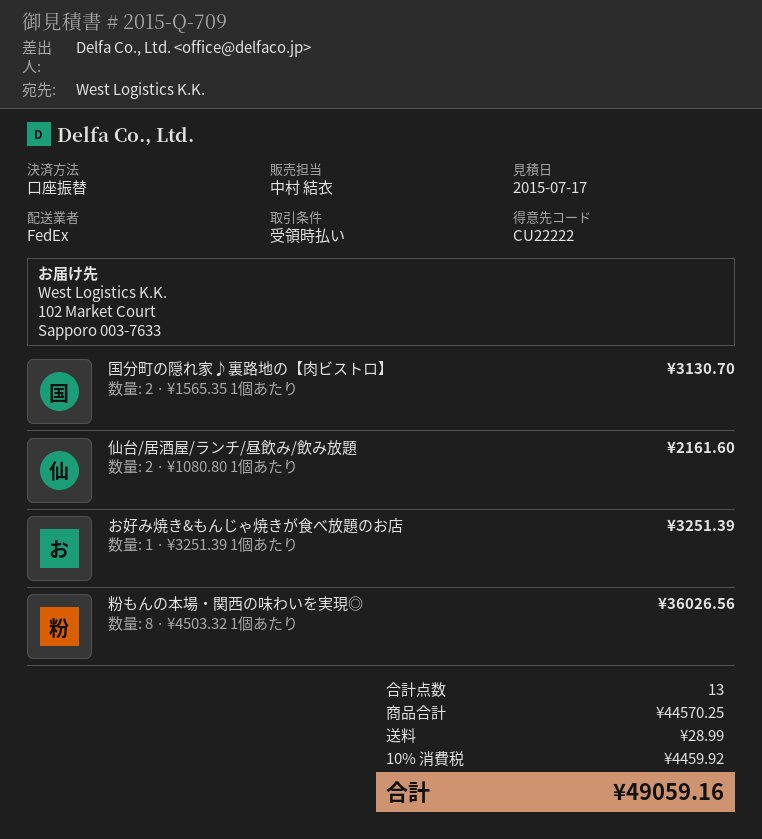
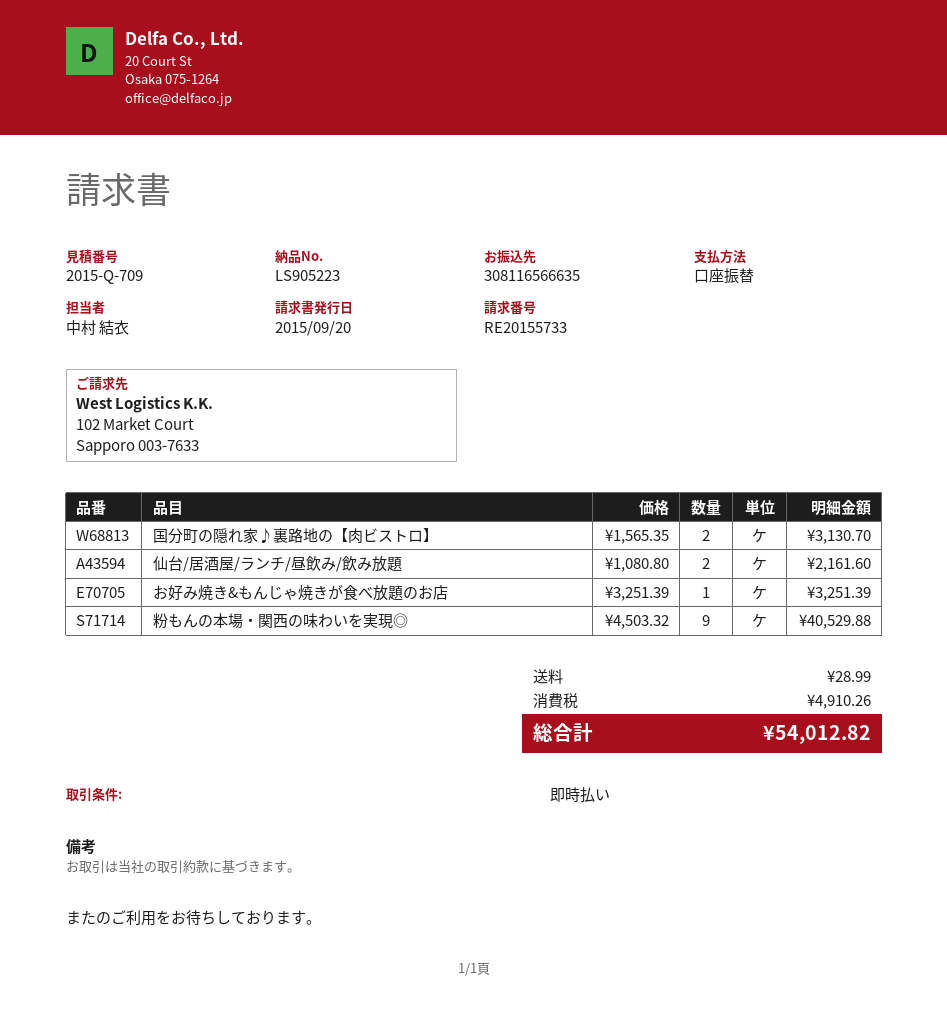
粉もんの本場・関西の味わいを実現◎: 8 x 4503.32 = 36026.56 -> 9 x 4503.32 = 40529.88
tax: 4459.92 -> 4910.26
total: 49059.16 -> 54012.82

